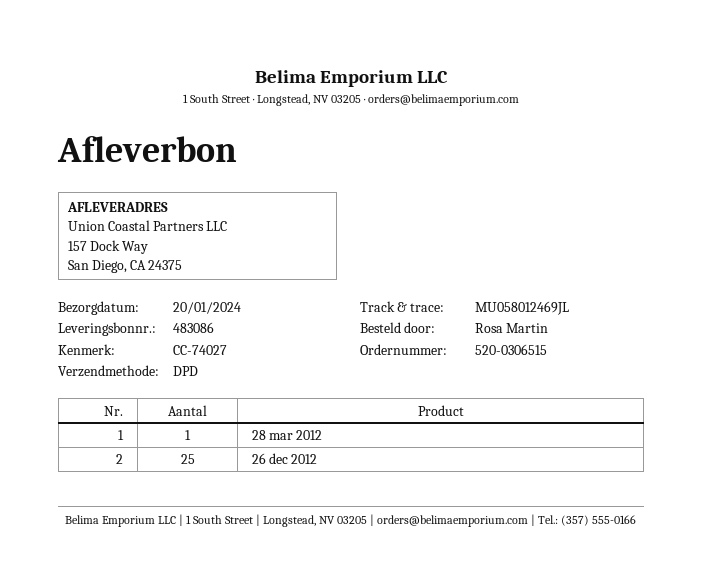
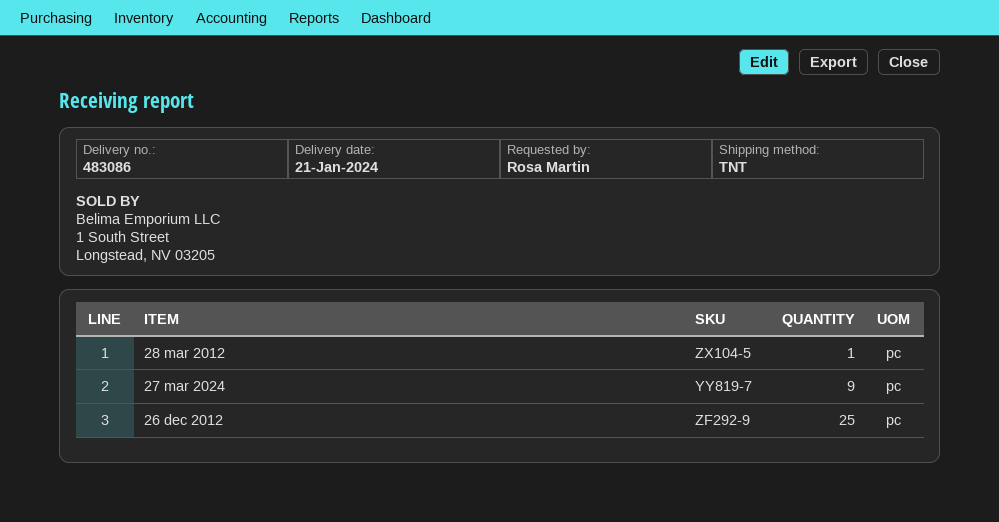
delivery date: 2024-01-20 -> 2024-01-21
shipping method: DPD -> TNT
27 mar 2024: none -> 9

